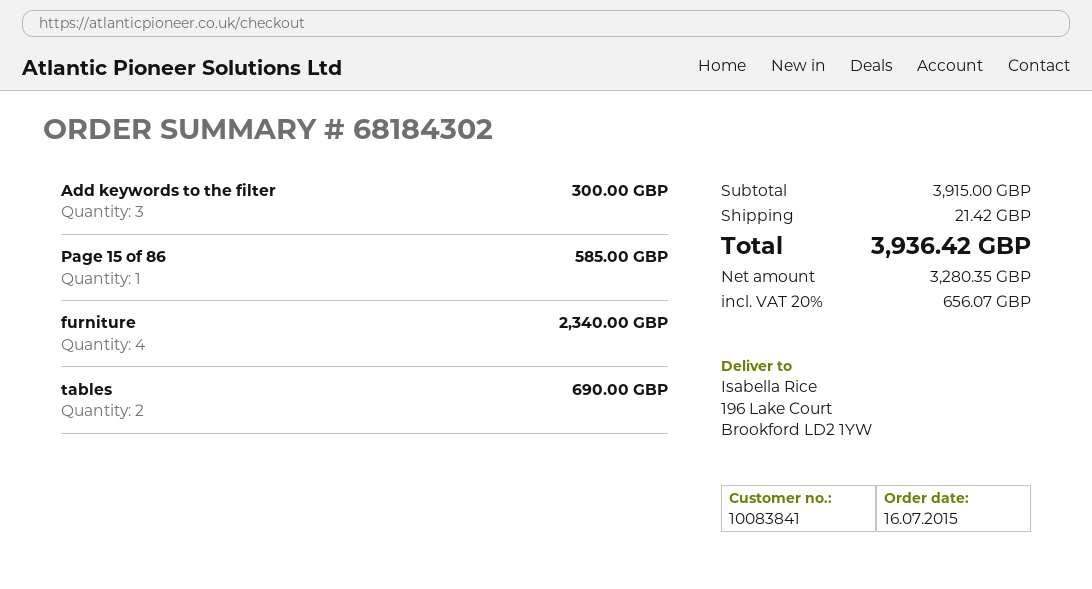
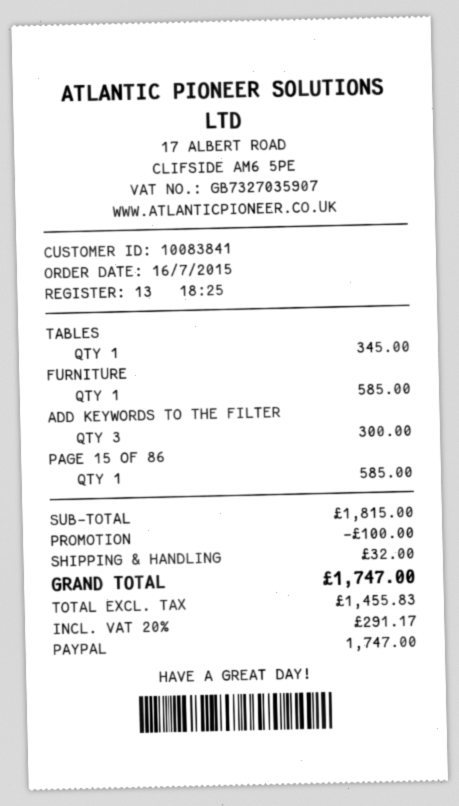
furniture: 4 for 2340.00 -> 1 for 585.00
tables: 2 for 690.00 -> 1 for 345.00
subtotal: 3915.00 -> 1815.00
discount: none -> 100.00
shipping: 21.42 -> 32.00
net: 3280.35 -> 1455.83
tax: 20% = 656.07 -> 20% = 291.17
total: 3936.42 -> 1747.00

